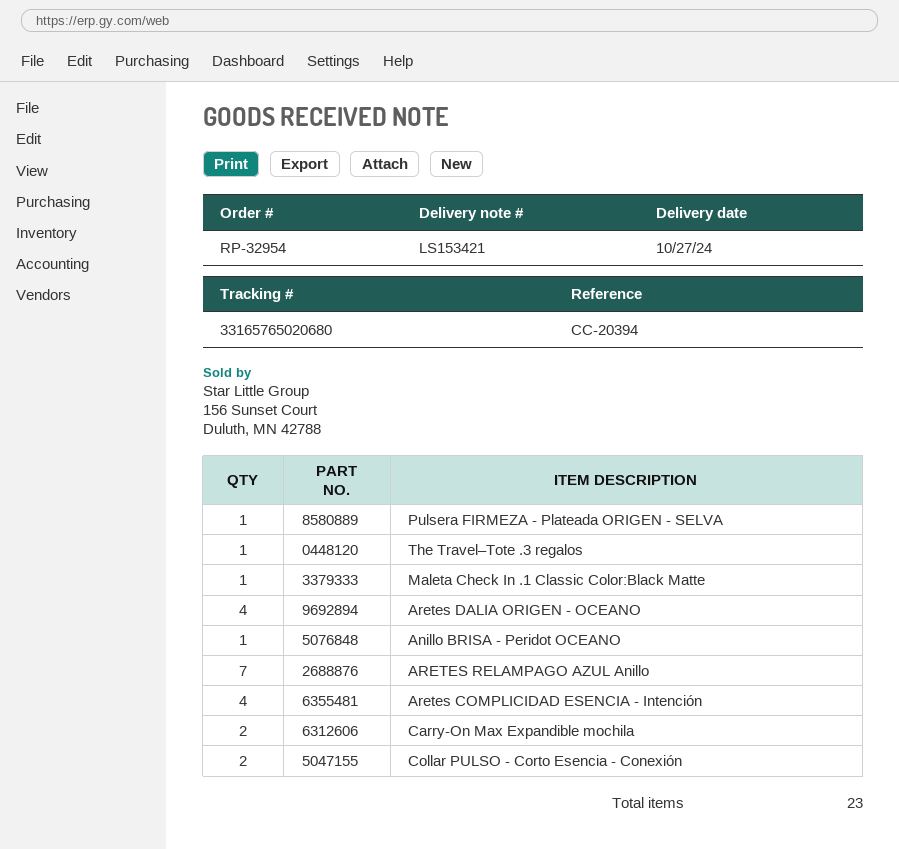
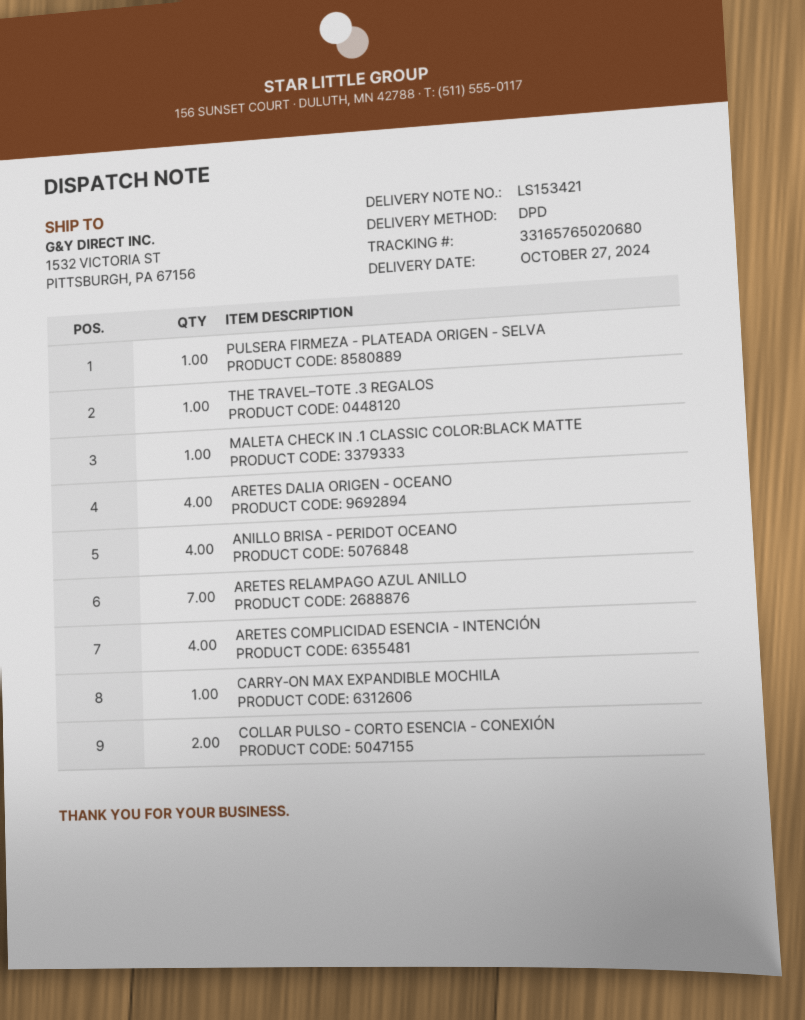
Anillo BRISA - Peridot OCEANO: 1 -> 4
Carry-On Max Expandible mochila: 2 -> 1

